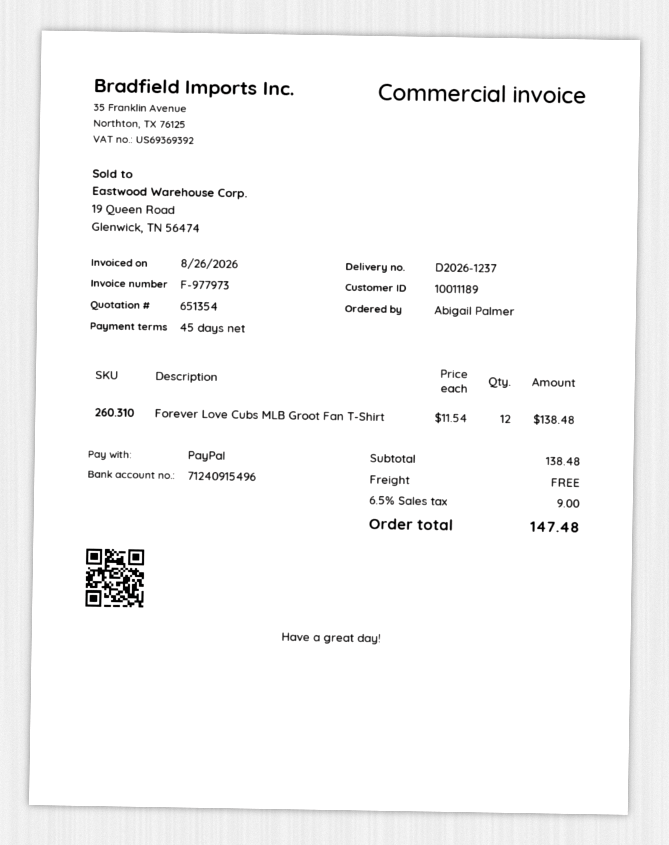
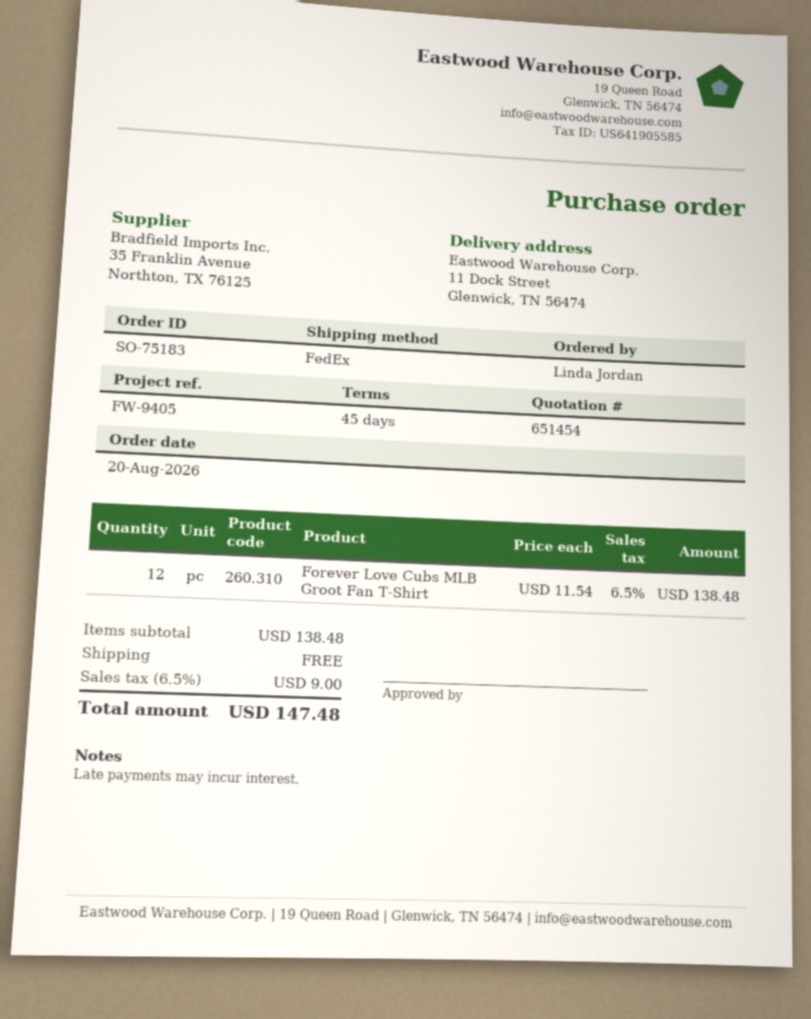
quote number: 651354 -> 651454
ordered by: Abigail Palmer -> Linda Jordan

